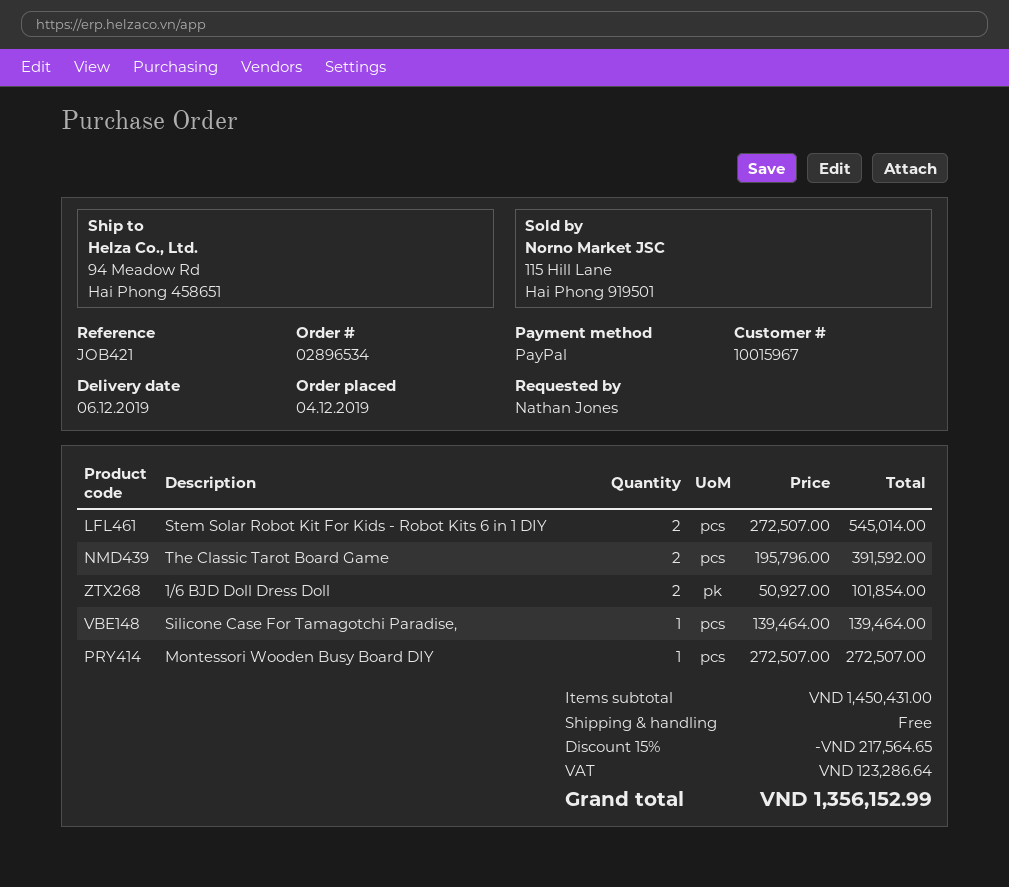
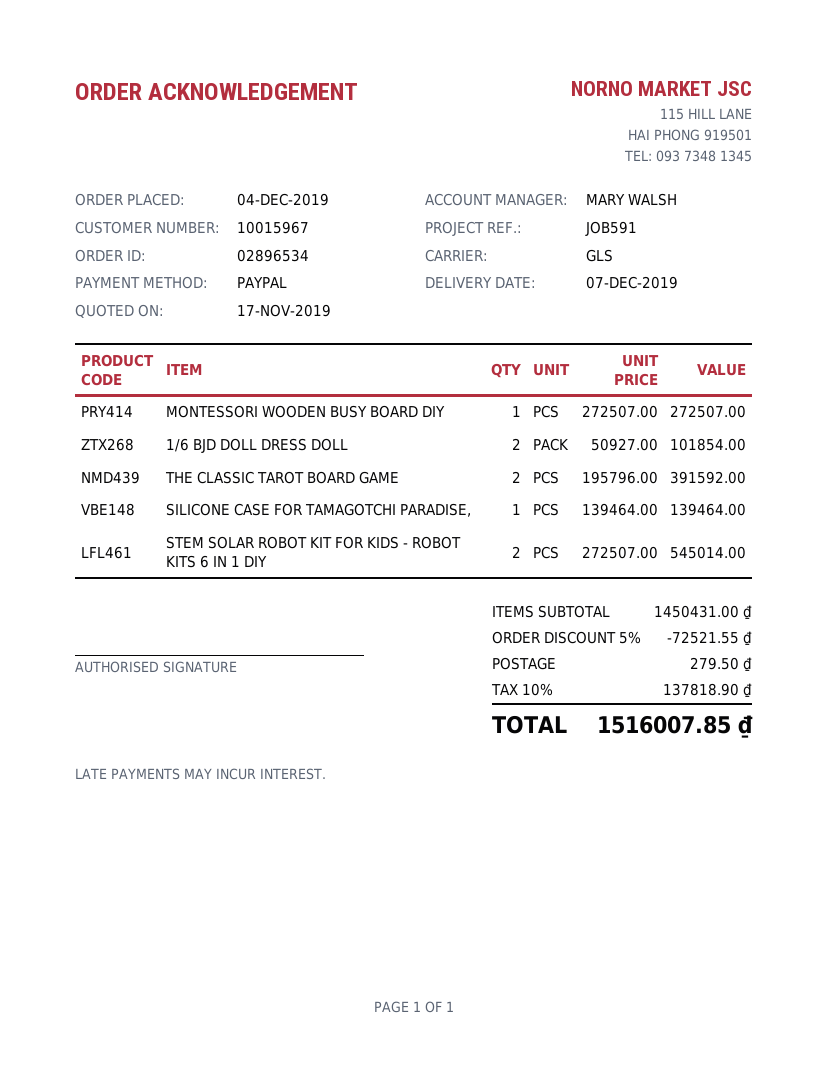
delivery date: 2019-12-06 -> 2019-12-07
reference: JOB421 -> JOB591
discount: 15% = 217564.65 -> 5% = 72521.55
shipping: 0.00 -> 279.50
tax: 123286.64 -> 137818.90
total: 1356152.99 -> 1516007.85

